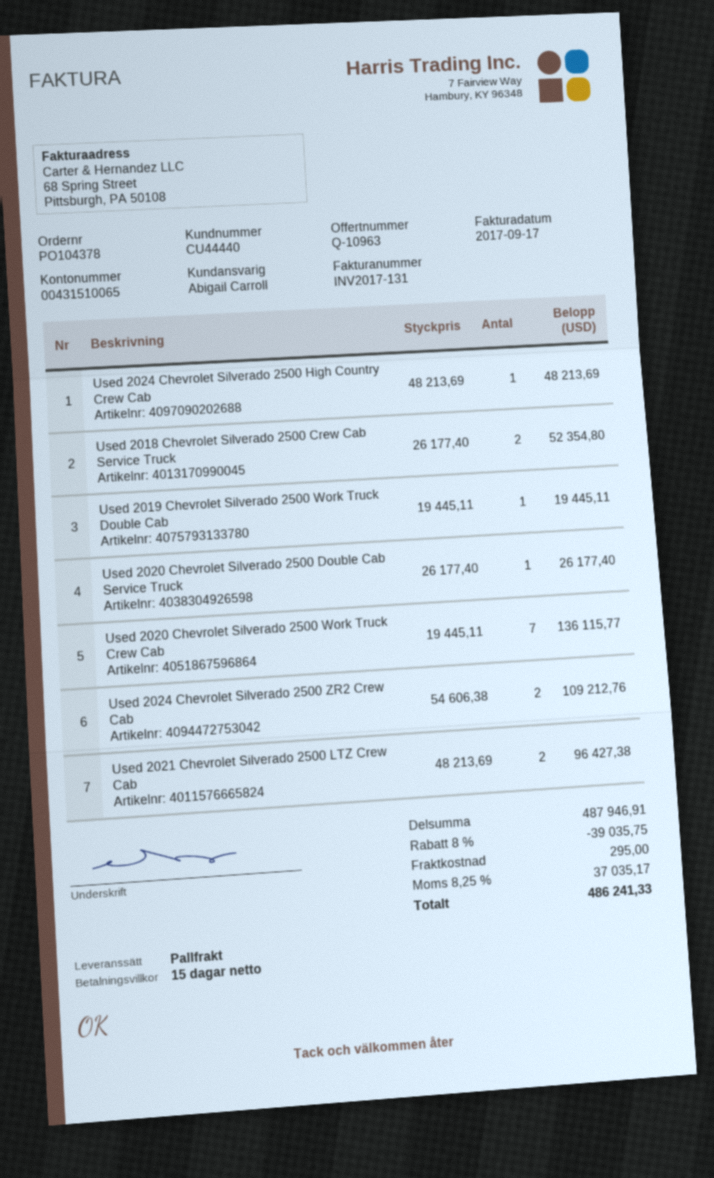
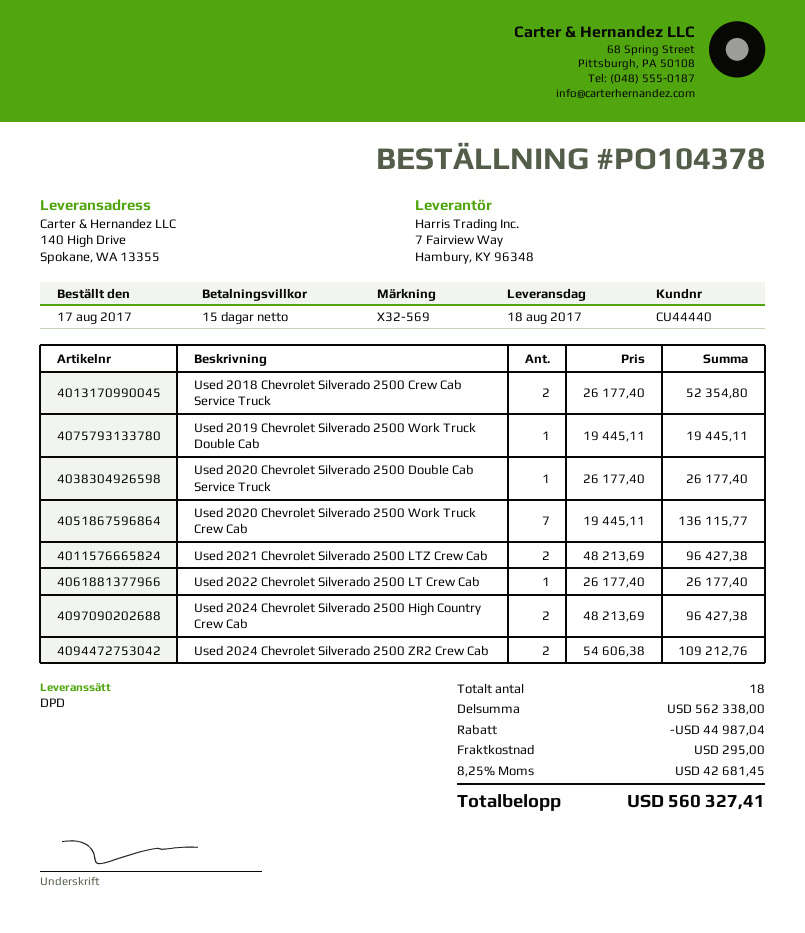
shipping method: pallet freight -> DPD
Used 2024 Chevrolet Silverado 2500 High Country Crew Cab: 1 x 48213.69 = 48213.69 -> 2 x 48213.69 = 96427.38
Used 2022 Chevrolet Silverado 2500 LT Crew Cab: none -> 1 x 26177.40 = 26177.40
subtotal: 487946.91 -> 562338.00
discount: 39035.75 -> 44987.04
tax: 8.25% = 37035.17 -> 8.25% = 42681.45
total: 486241.33 -> 560327.41

